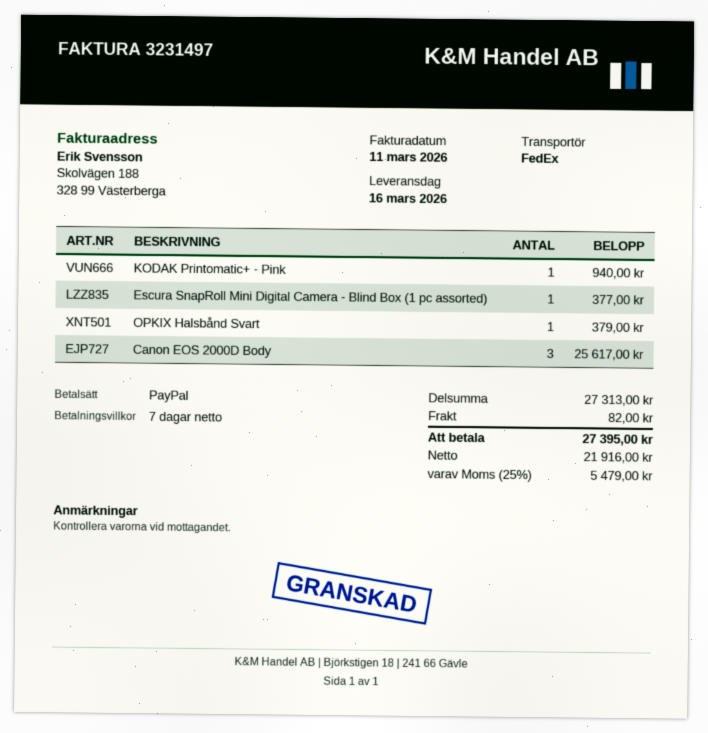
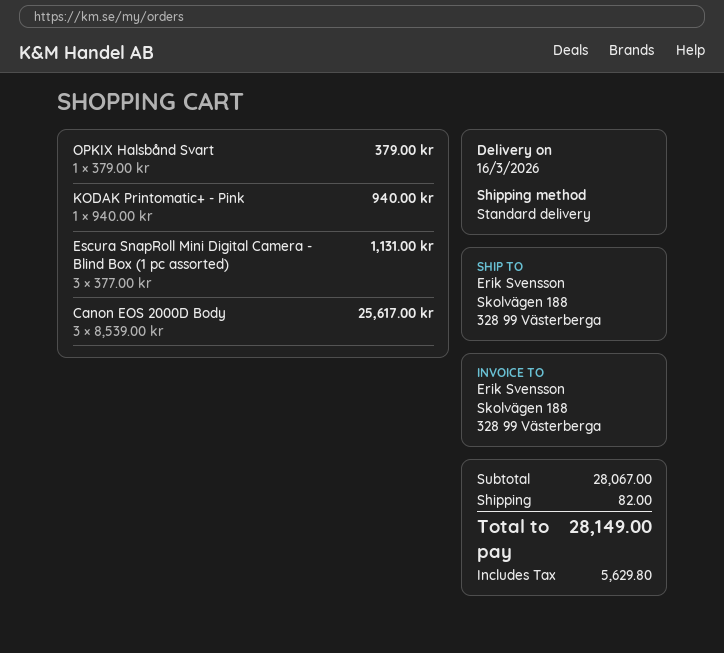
shipping method: FedEx -> standard
Escura SnapRoll Mini Digital Camera - Blind Box (1 pc assorted): 1 for 377.00 -> 3 for 1131.00
subtotal: 27313.00 -> 28067.00
tax: 5479.00 -> 5629.80
total: 27395.00 -> 28149.00

